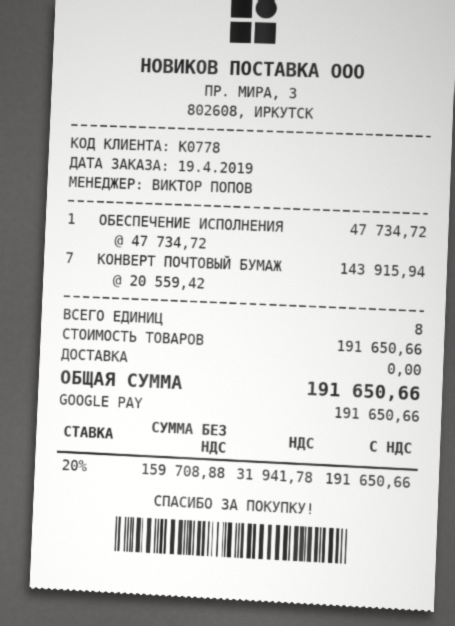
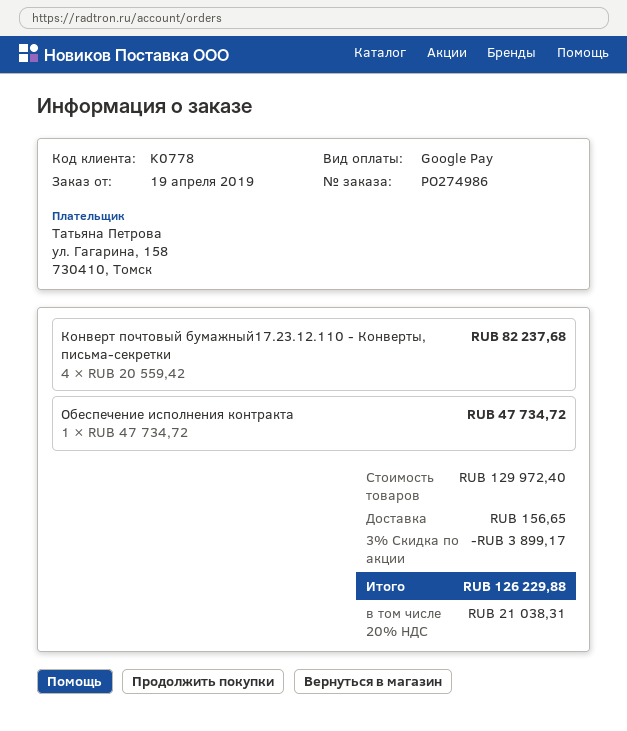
КОНВЕРТ ПОЧТОВЫЙ БУМАЖ: 7 x 20559.42 = 143915.94 -> 4 x 20559.42 = 82237.68
subtotal: 191650.66 -> 129972.40
discount: none -> 3% = 3899.17
shipping: 0.00 -> 156.65
tax: 20% = 31941.78 -> 20% = 21038.31
total: 191650.66 -> 126229.88

